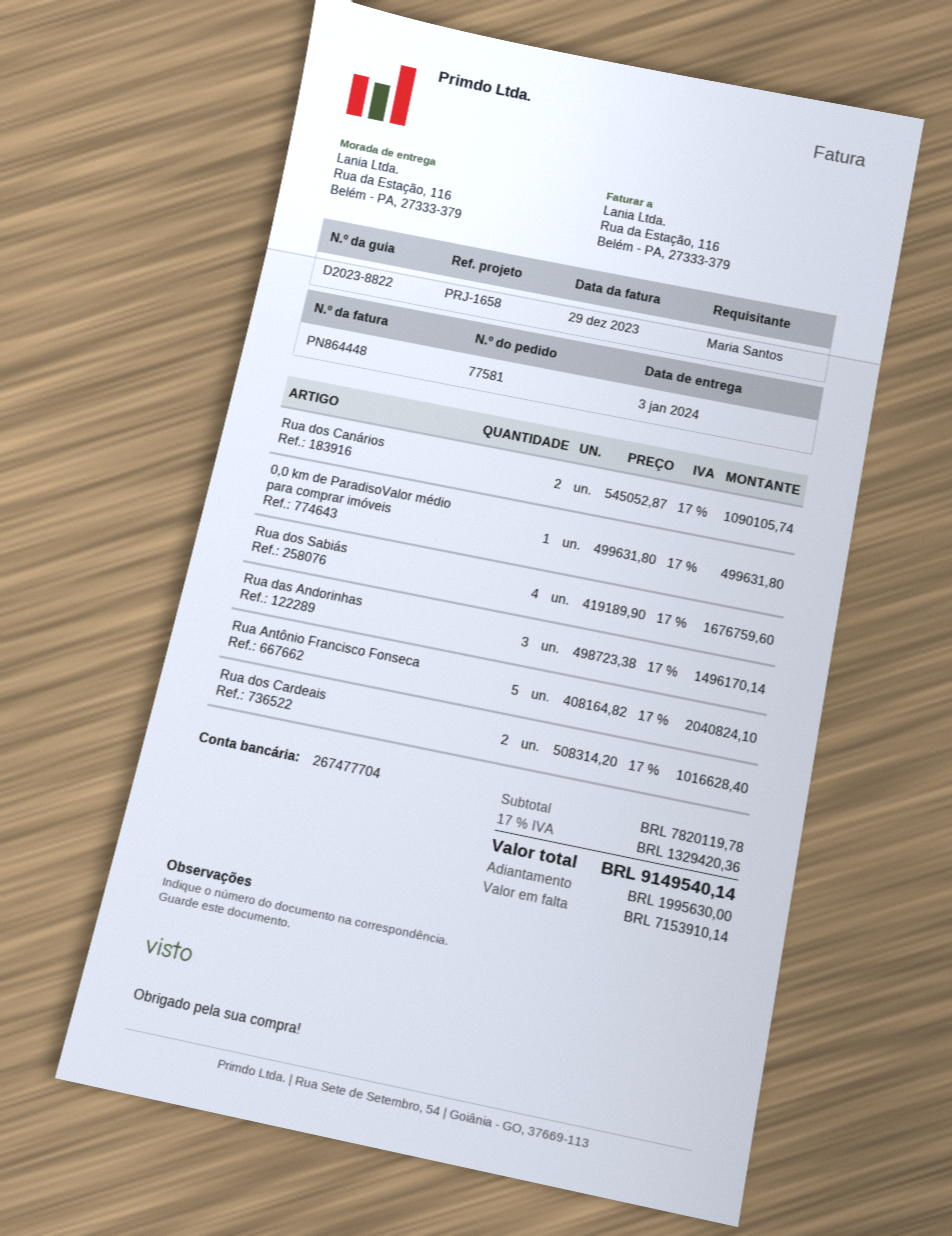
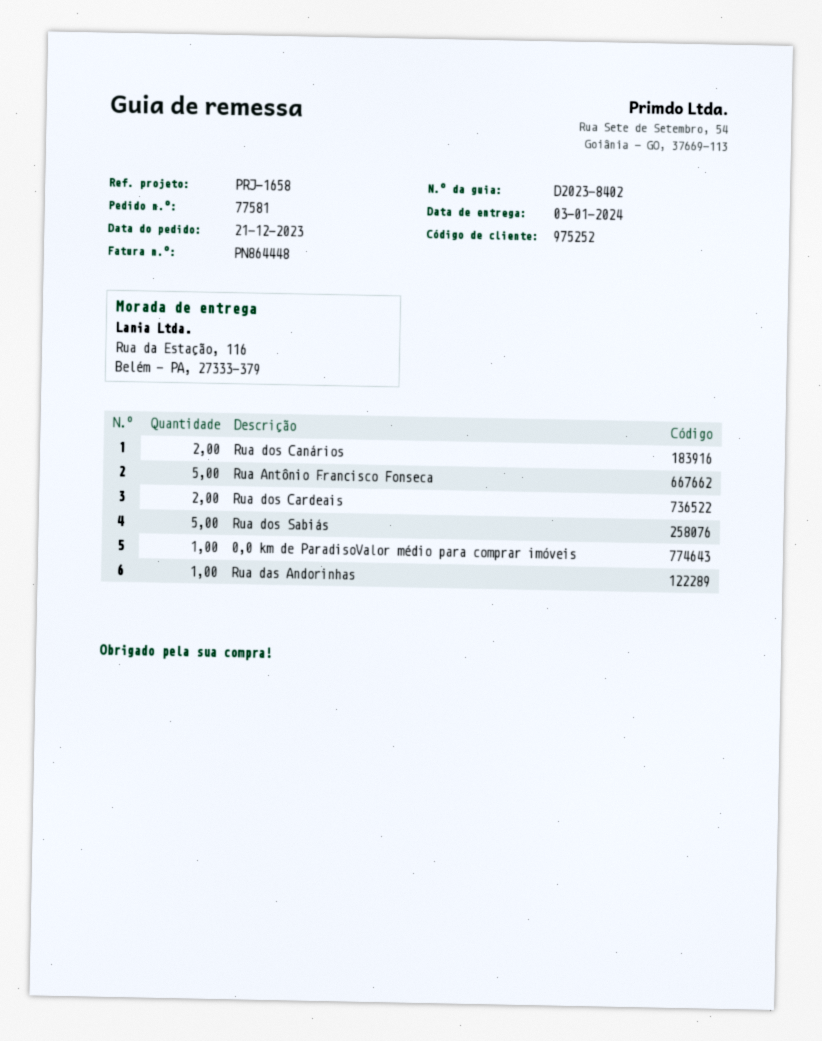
delivery note number: D2023-8822 -> D2023-8402
Rua dos Sabiás: 4 -> 5
Rua das Andorinhas: 3 -> 1

